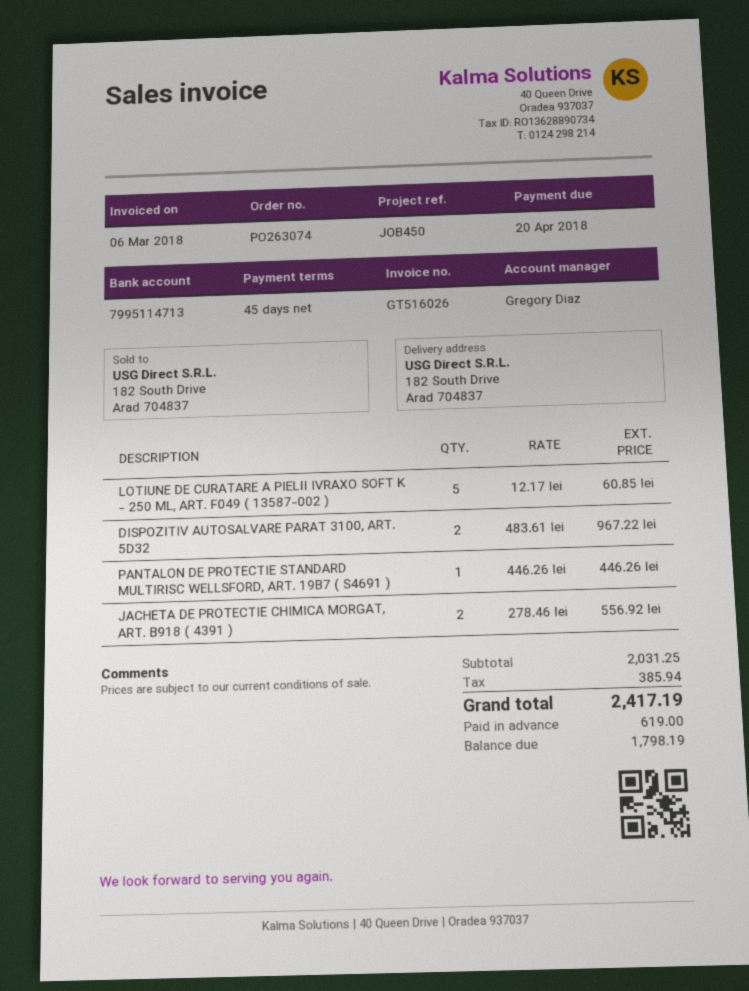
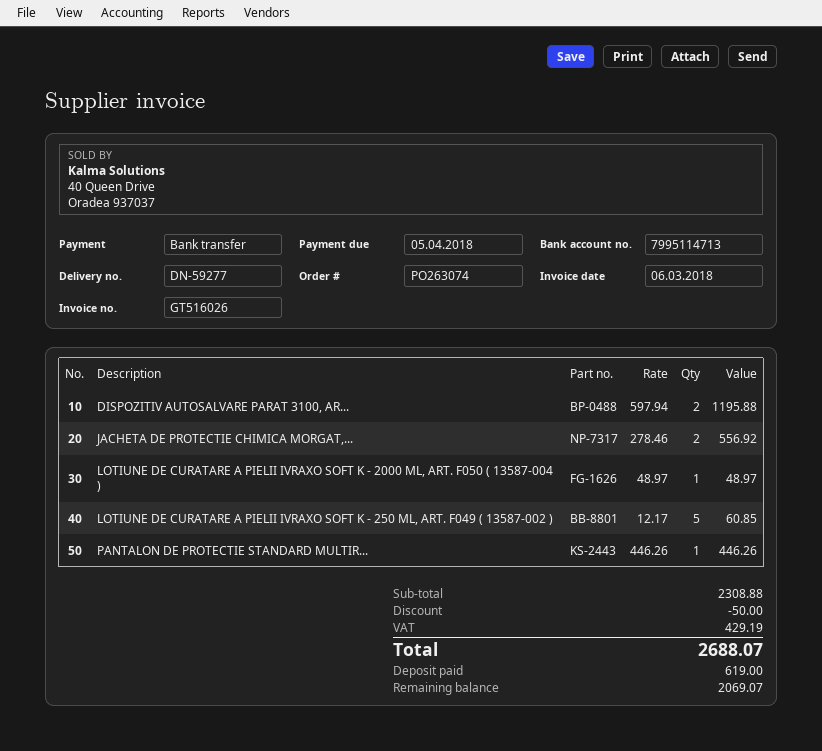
due date: 2018-04-20 -> 2018-04-05
DISPOZITIV AUTOSALVARE PARAT 3100, ART. 5D32: 2 x 483.61 = 967.22 -> 2 x 597.94 = 1195.88
LOTIUNE DE CURATARE A PIELII IVRAXO SOFT K - 2000 ML, ART. F050 ( 13587-004 ): none -> 1 x 48.97 = 48.97
subtotal: 2031.25 -> 2308.88
discount: none -> 50.00
tax: 385.94 -> 429.19
total: 2417.19 -> 2688.07
balance: 1798.19 -> 2069.07

